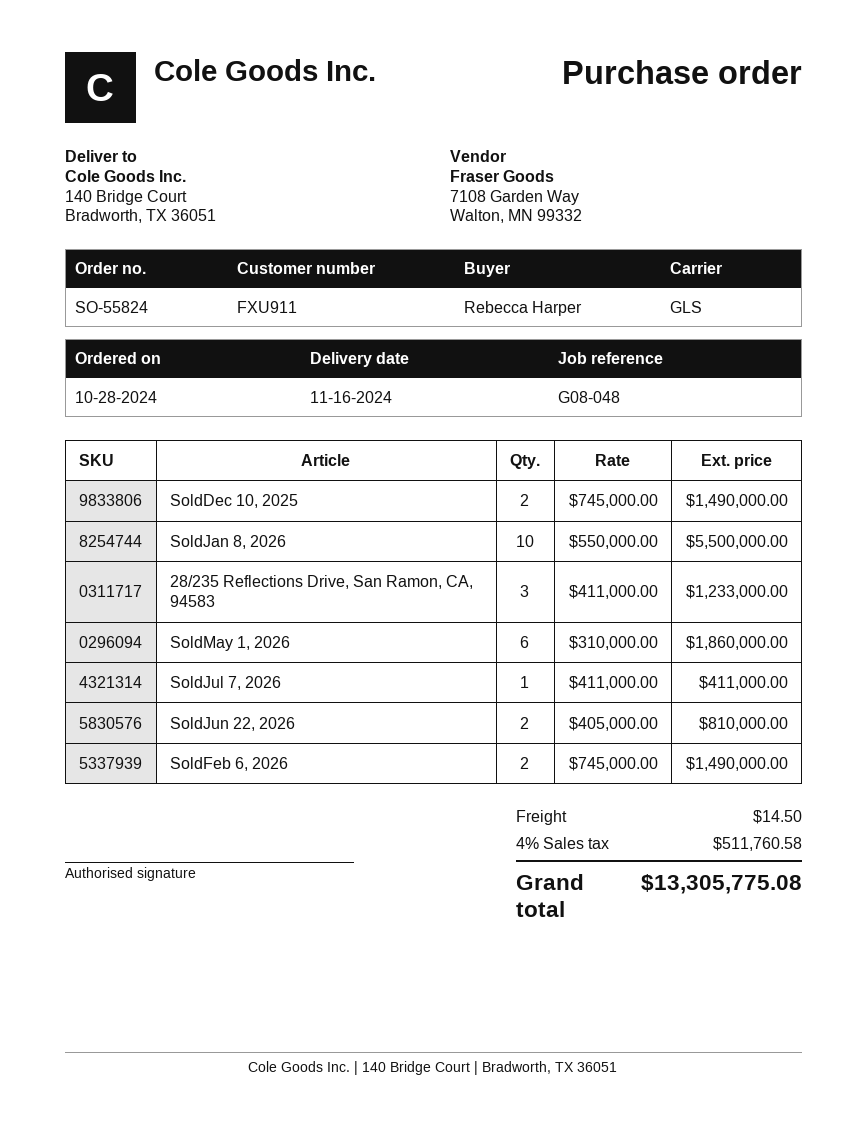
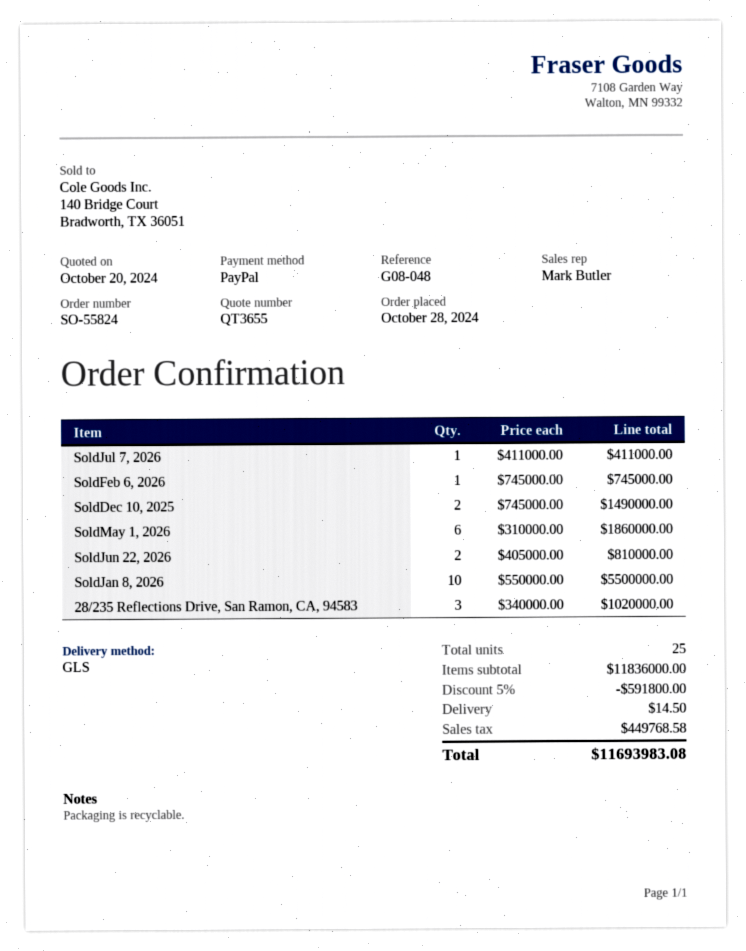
28/235 Reflections Drive, San Ramon, CA, 94583: 3 x 411000.00 = 1233000.00 -> 3 x 340000.00 = 1020000.00
SoldFeb 6, 2026: 2 x 745000.00 = 1490000.00 -> 1 x 745000.00 = 745000.00
discount: none -> 5% = 591800.00
tax: 511760.58 -> 449768.58
total: 13305775.08 -> 11693983.08

